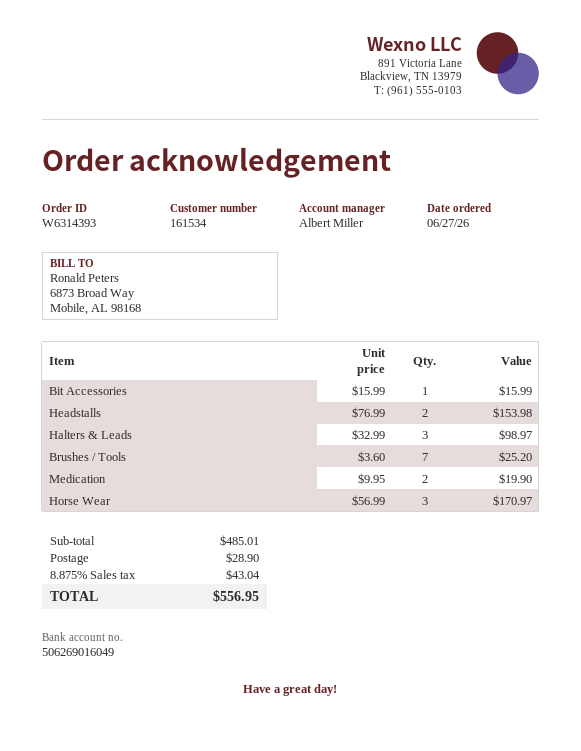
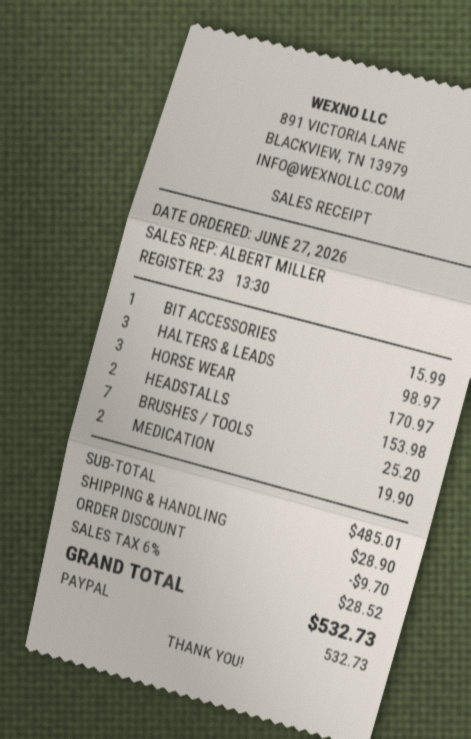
discount: none -> 9.70
tax: 8.875% = 43.04 -> 6% = 28.52
total: 556.95 -> 532.73

